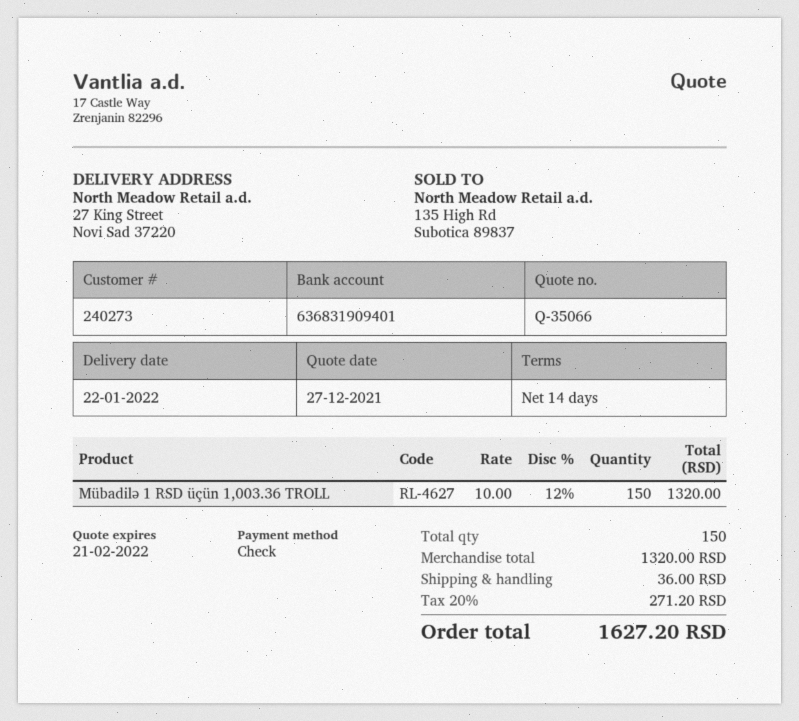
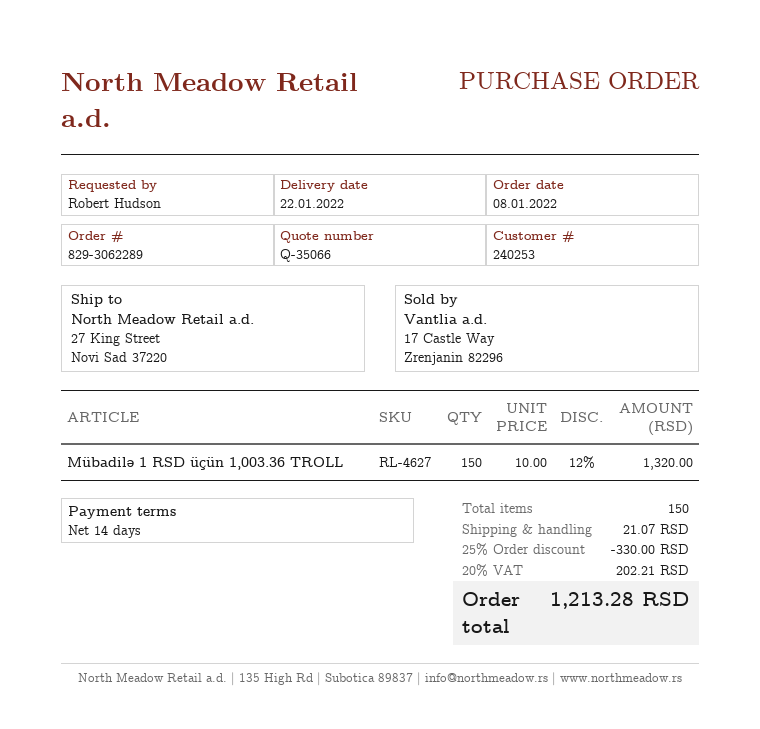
customer number: 240273 -> 240253
discount: none -> 25% = 330.00
shipping: 36.00 -> 21.07
tax: 20% = 271.20 -> 20% = 202.21
total: 1627.20 -> 1213.28

